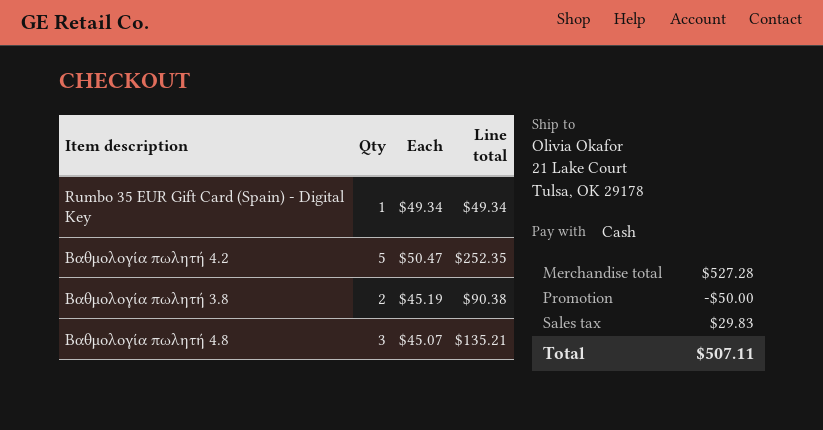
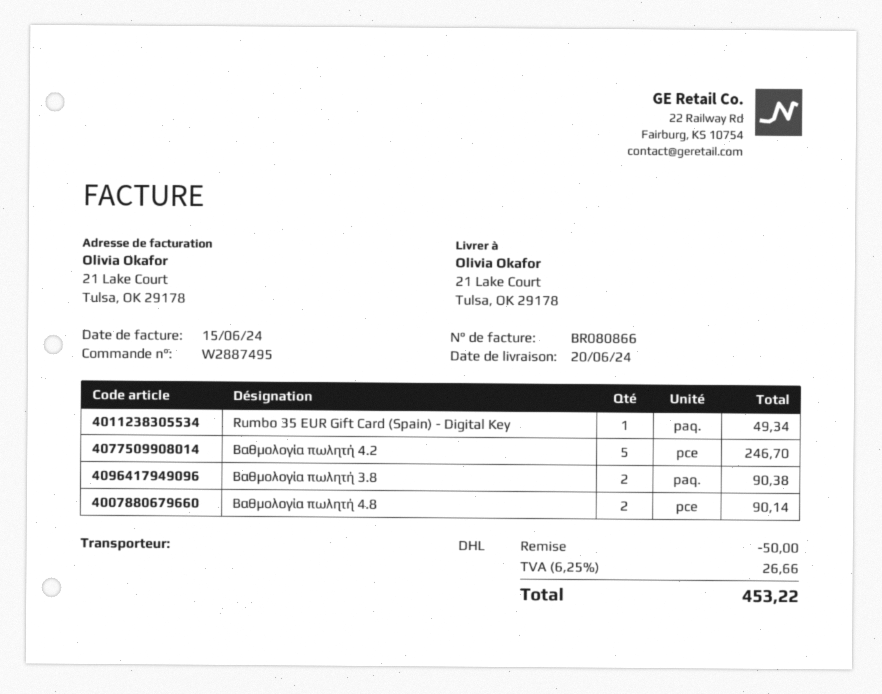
Βαθμολογία πωλητή 4.2: 5 for 252.35 -> 5 for 246.70
Βαθμολογία πωλητή 4.8: 3 for 135.21 -> 2 for 90.14
tax: 29.83 -> 26.66
total: 507.11 -> 453.22

